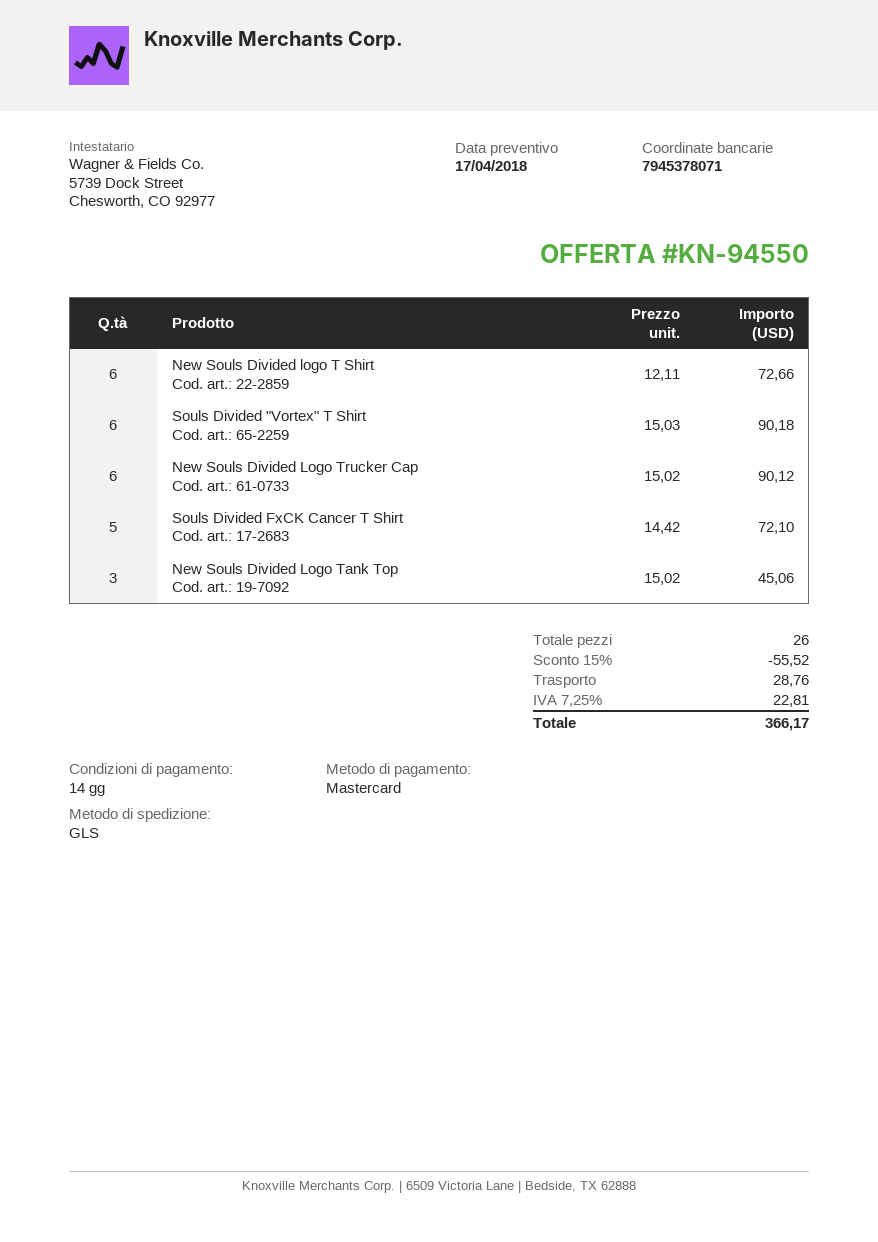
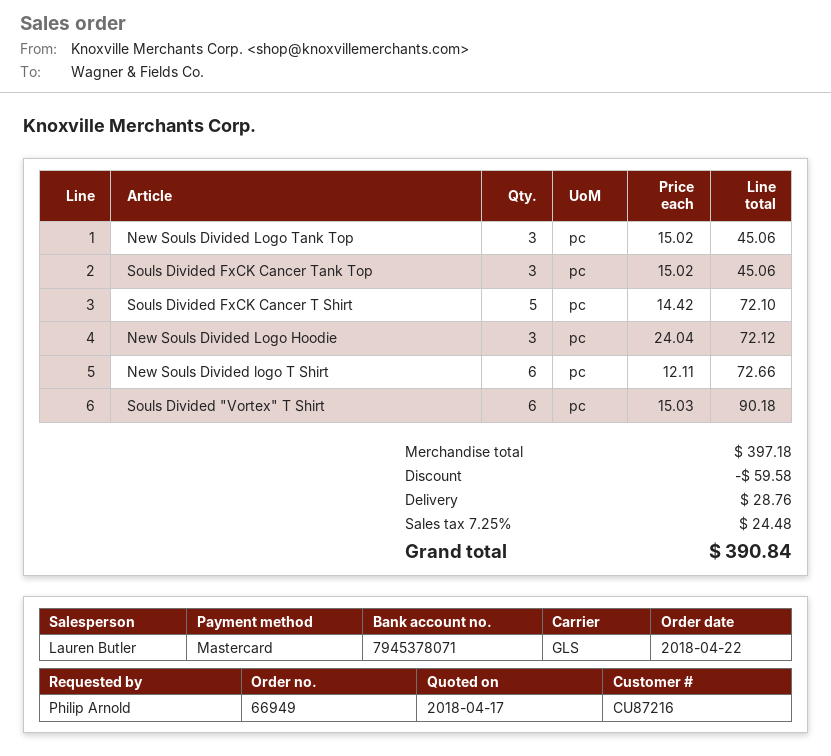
New Souls Divided Logo Trucker Cap: 6 x 15.02 = 90.12 -> none
Souls Divided FxCK Cancer Tank Top: none -> 3 x 15.02 = 45.06
New Souls Divided Logo Hoodie: none -> 3 x 24.04 = 72.12
discount: 55.52 -> 59.58
tax: 7.25% = 22.81 -> 7.25% = 24.48
total: 366.17 -> 390.84

